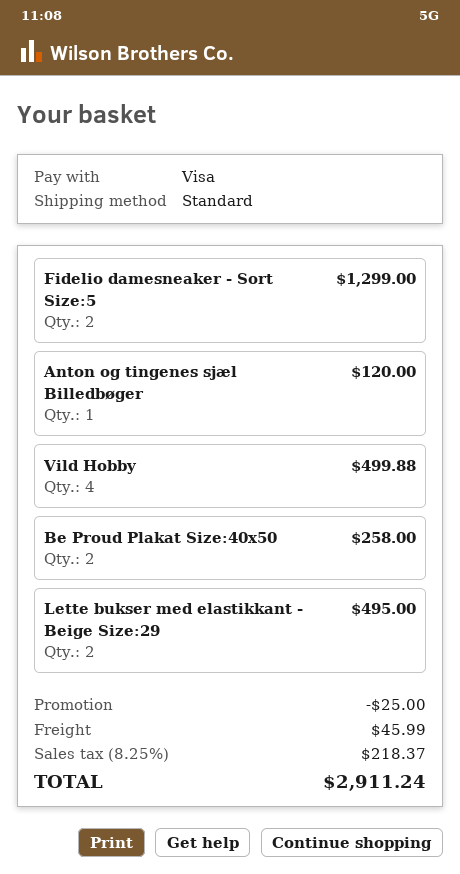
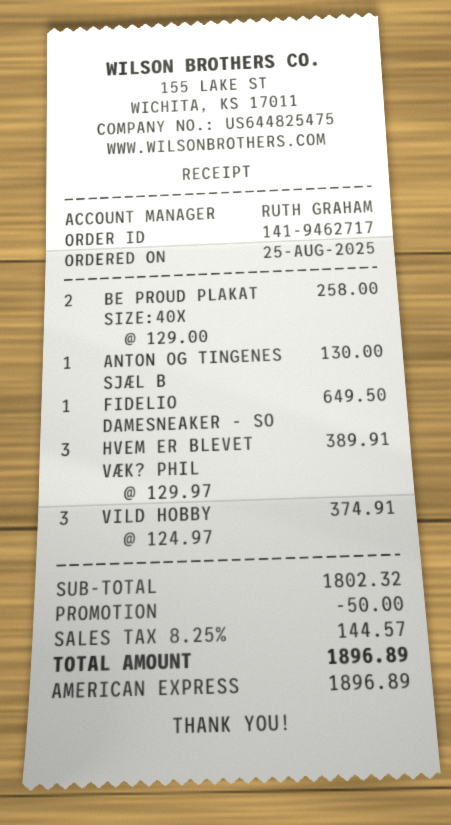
payment method: Visa -> American Express
Fidelio damesneaker - Sort Size:5: 2 for 1299.00 -> 1 for 649.50
Anton og tingenes sjæl Billedbøger: 1 for 120.00 -> 1 for 130.00
Vild Hobby: 4 for 499.88 -> 3 for 374.91
Lette bukser med elastikkant - Beige Size:29: 2 for 495.00 -> none
HVEM ER BLEVET VÆK? PHIL: none -> 3 for 389.91
discount: 25.00 -> 50.00
shipping: 45.99 -> none
tax: 8.25% = 218.37 -> 8.25% = 144.57
total: 2911.24 -> 1896.89

